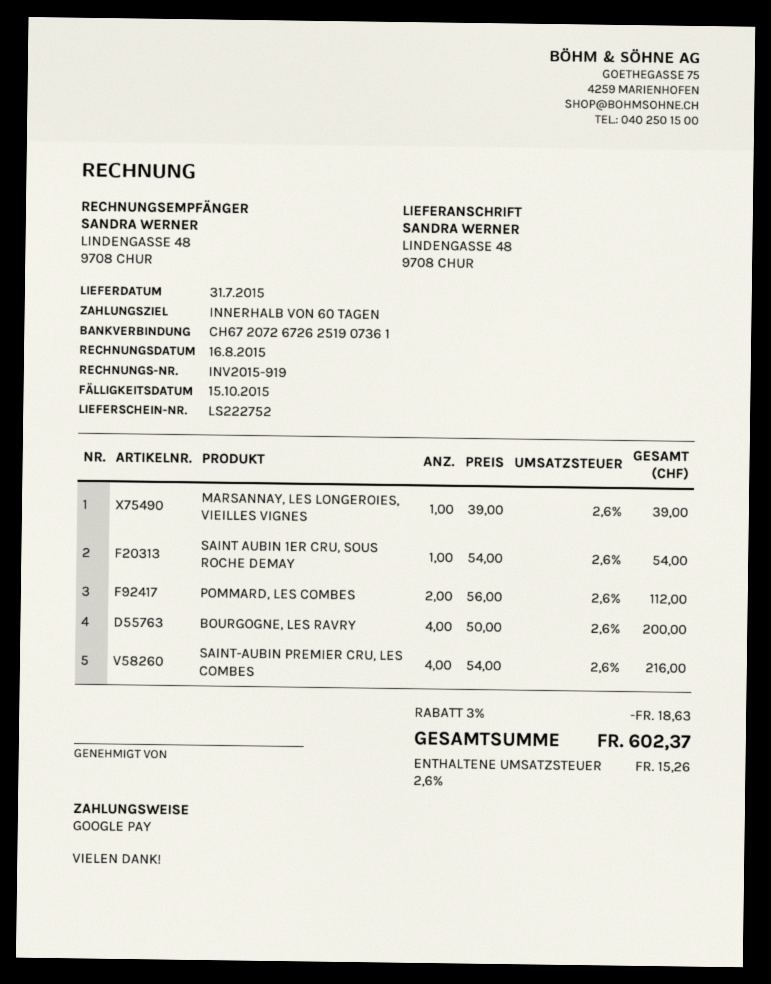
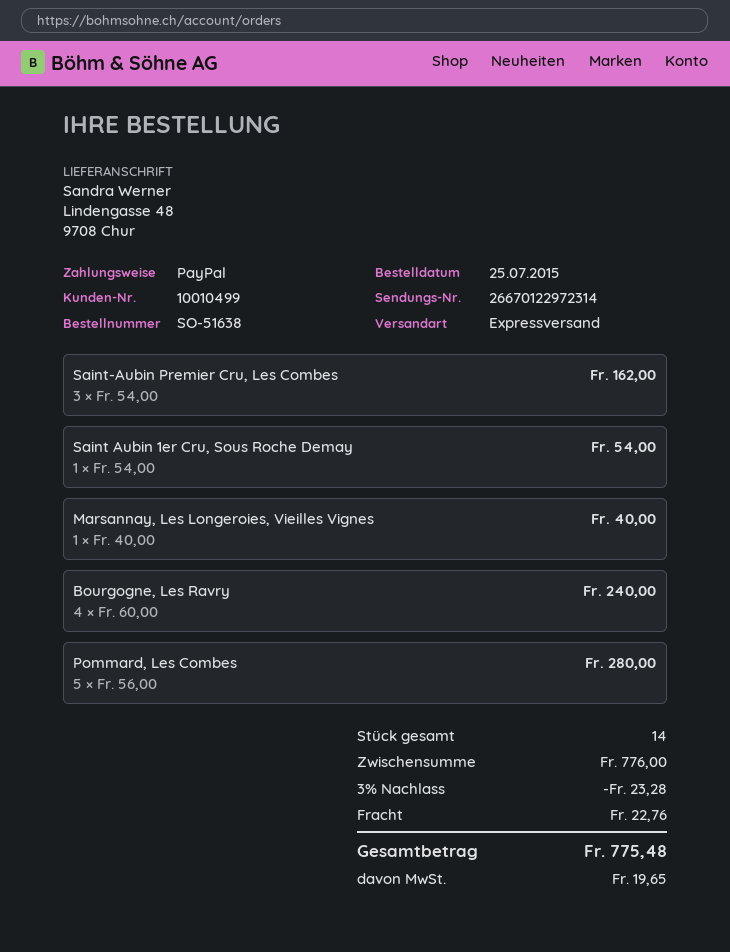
payment method: Google Pay -> PayPal
MARSANNAY, LES LONGEROIES, VIEILLES VIGNES: 1 x 39.00 = 39.00 -> 1 x 40.00 = 40.00
POMMARD, LES COMBES: 2 x 56.00 = 112.00 -> 5 x 56.00 = 280.00
BOURGOGNE, LES RAVRY: 4 x 50.00 = 200.00 -> 4 x 60.00 = 240.00
SAINT-AUBIN PREMIER CRU, LES COMBES: 4 x 54.00 = 216.00 -> 3 x 54.00 = 162.00
discount: 3% = 18.63 -> 3% = 23.28
shipping: none -> 22.76
tax: 15.26 -> 19.65
total: 602.37 -> 775.48

